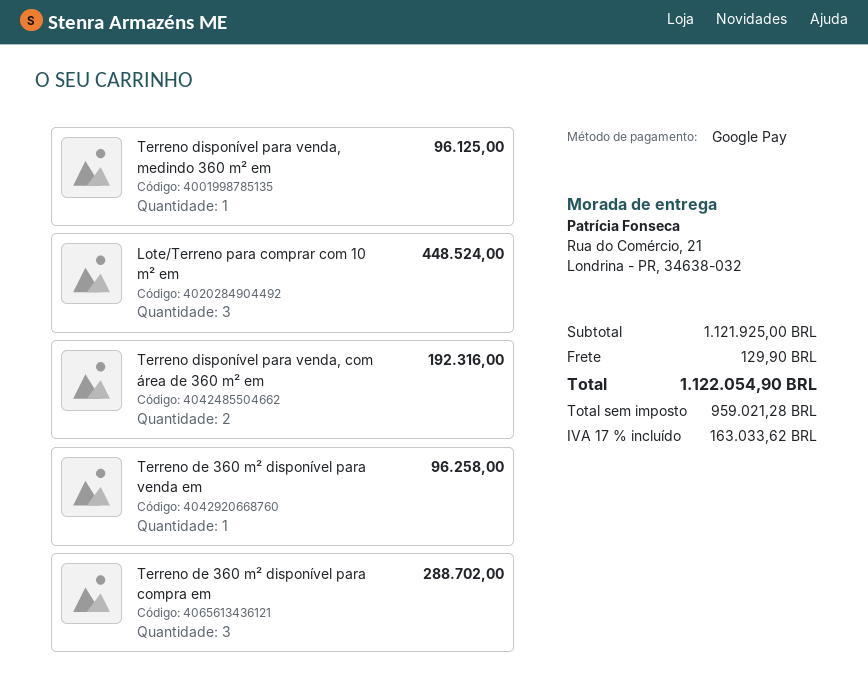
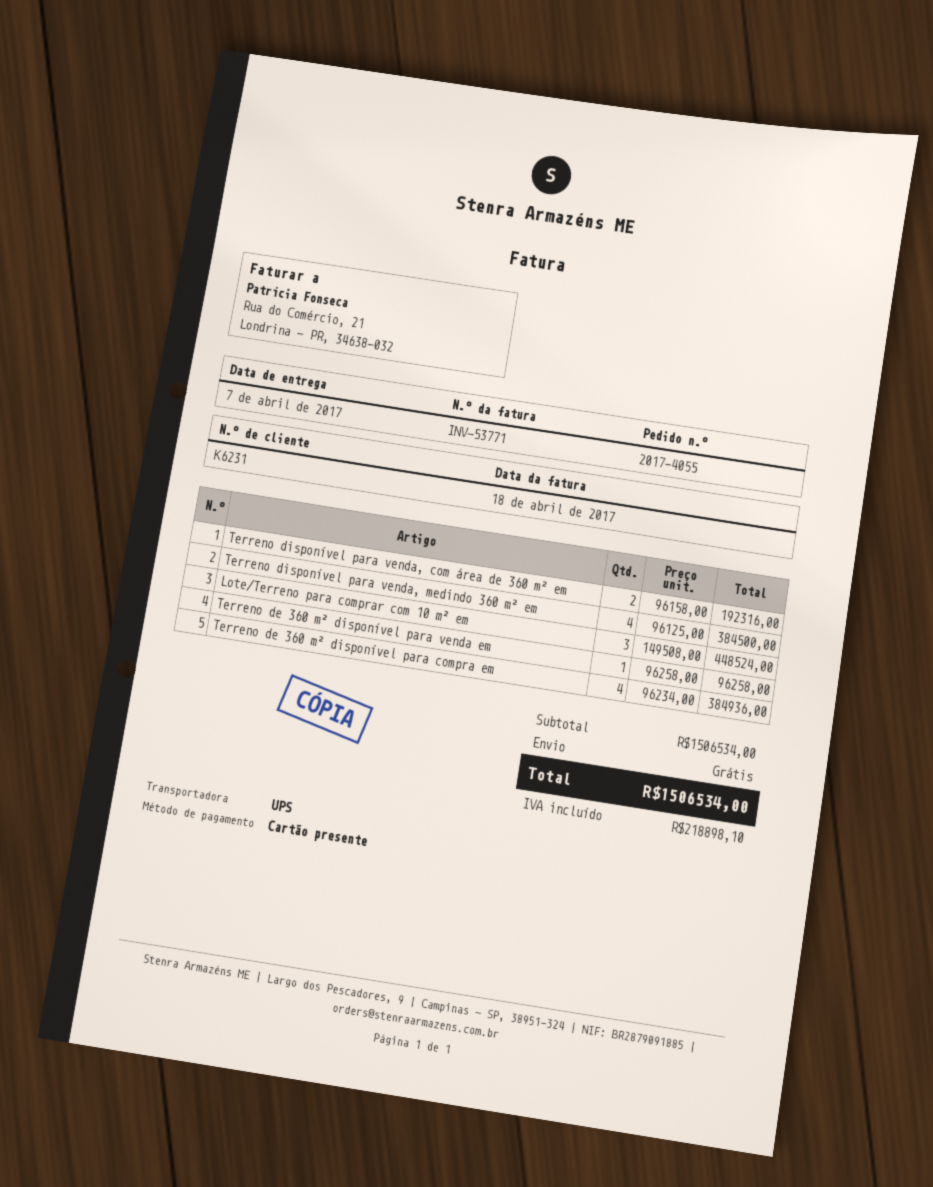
payment method: Google Pay -> gift card
Terreno disponível para venda, medindo 360 m² em: 1 for 96125.00 -> 4 for 384500.00
Terreno de 360 m² disponível para compra em: 3 for 288702.00 -> 4 for 384936.00
subtotal: 1121925.00 -> 1506534.00
shipping: 129.90 -> 0.00
tax: 163033.62 -> 218898.10
total: 1122054.90 -> 1506534.00

